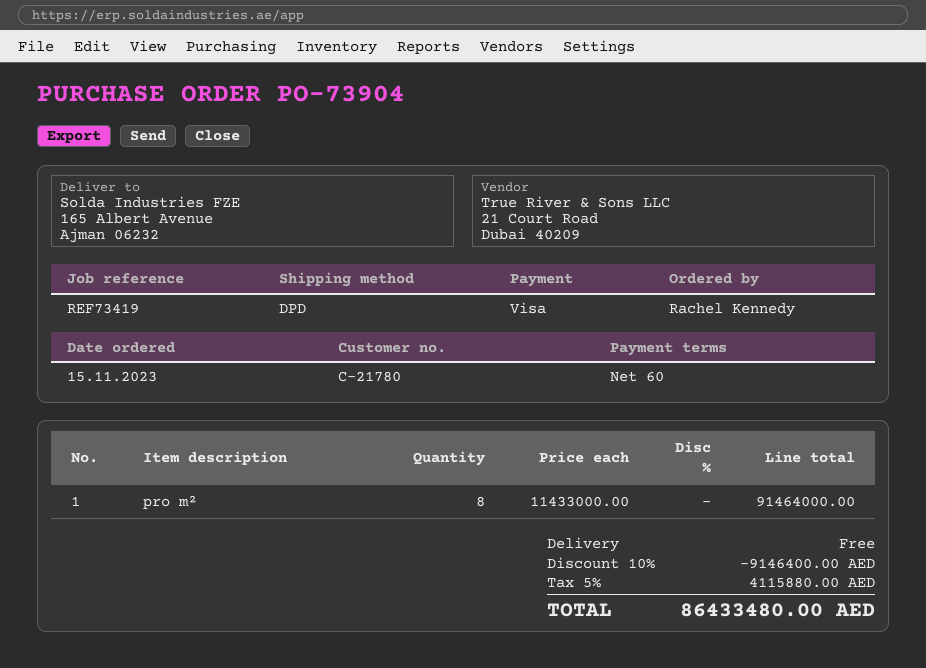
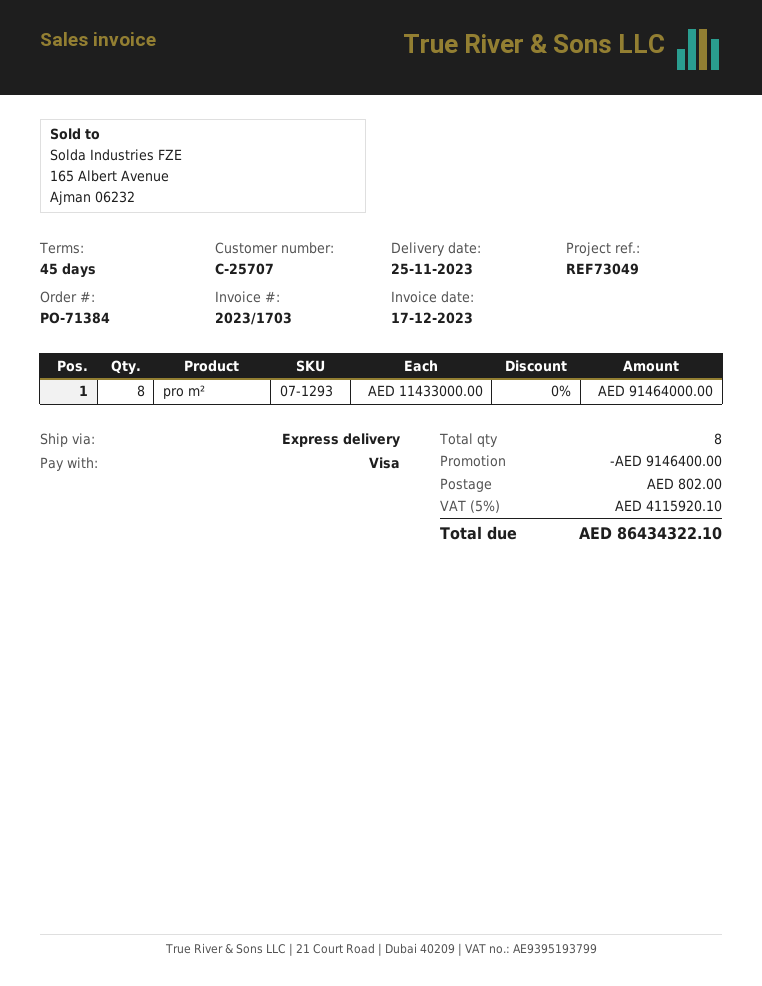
order number: PO-73904 -> PO-71384
payment terms: 60 days -> 45 days
customer number: C-21780 -> C-25707
reference: REF73419 -> REF73049
shipping method: DPD -> express
shipping: 0.00 -> 802.00
tax: 5% = 4115880.00 -> 5% = 4115920.10
total: 86433480.00 -> 86434322.10

